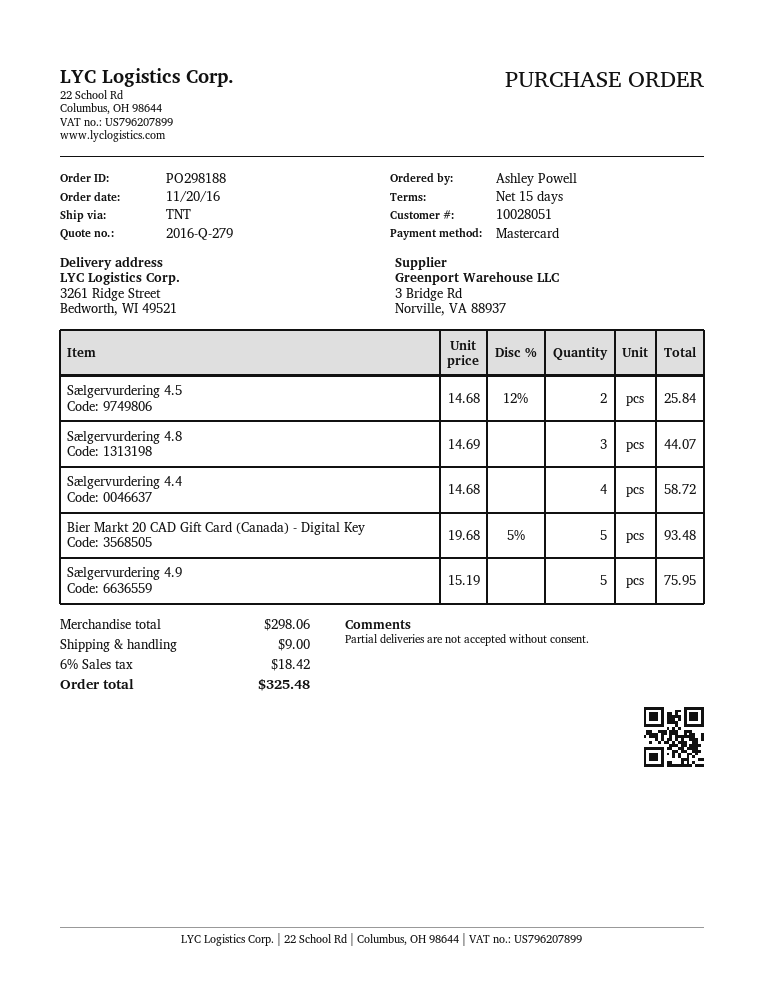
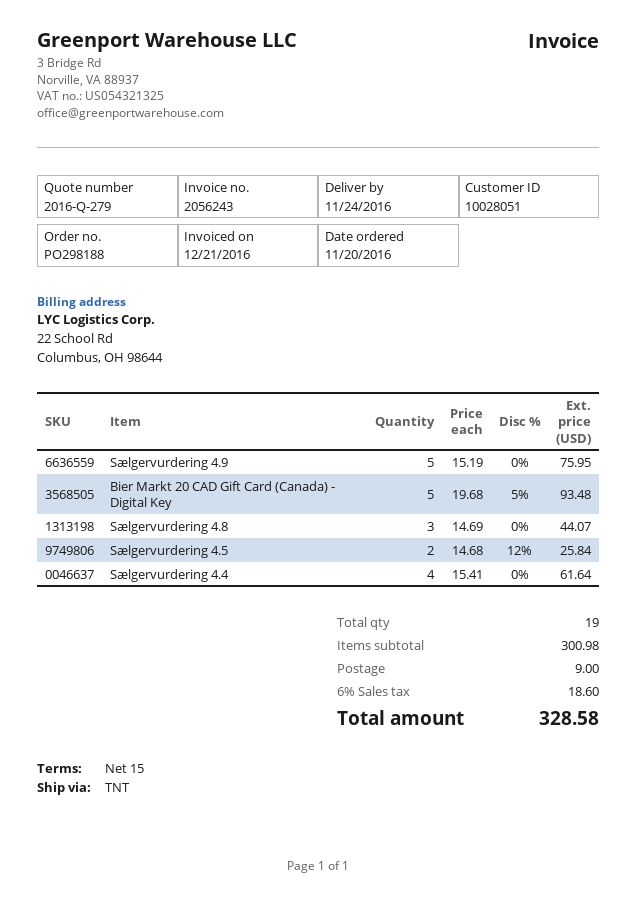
Sælgervurdering 4.4: 4 x 14.68 = 58.72 -> 4 x 15.41 = 61.64
subtotal: 298.06 -> 300.98
tax: 6% = 18.42 -> 6% = 18.60
total: 325.48 -> 328.58

